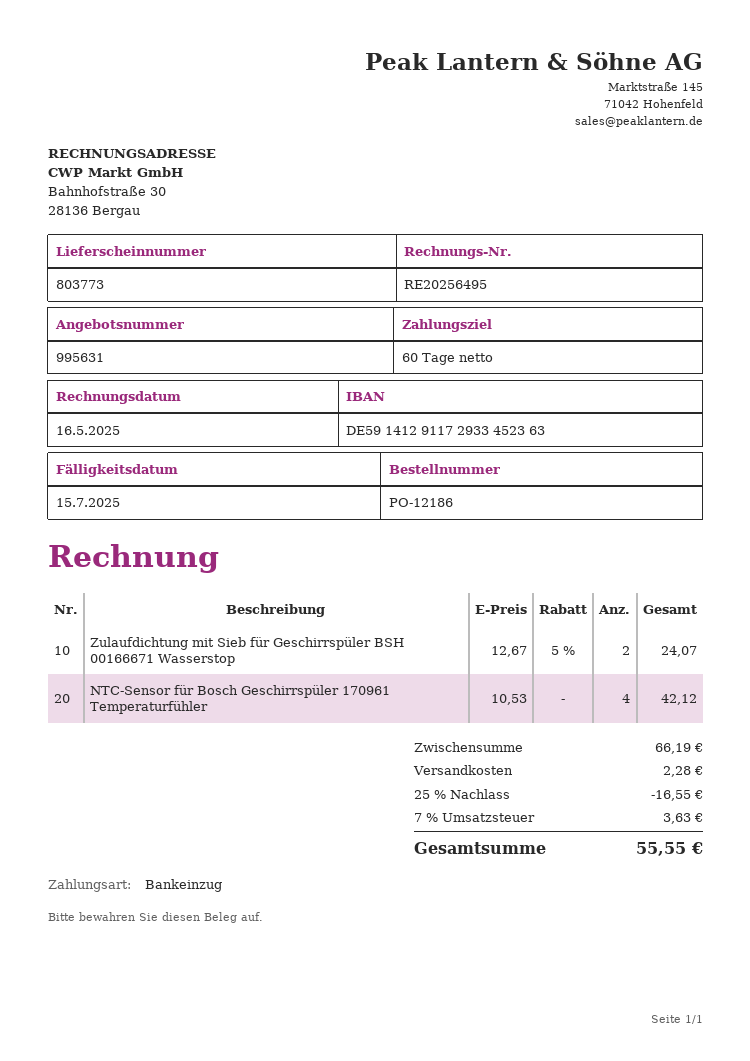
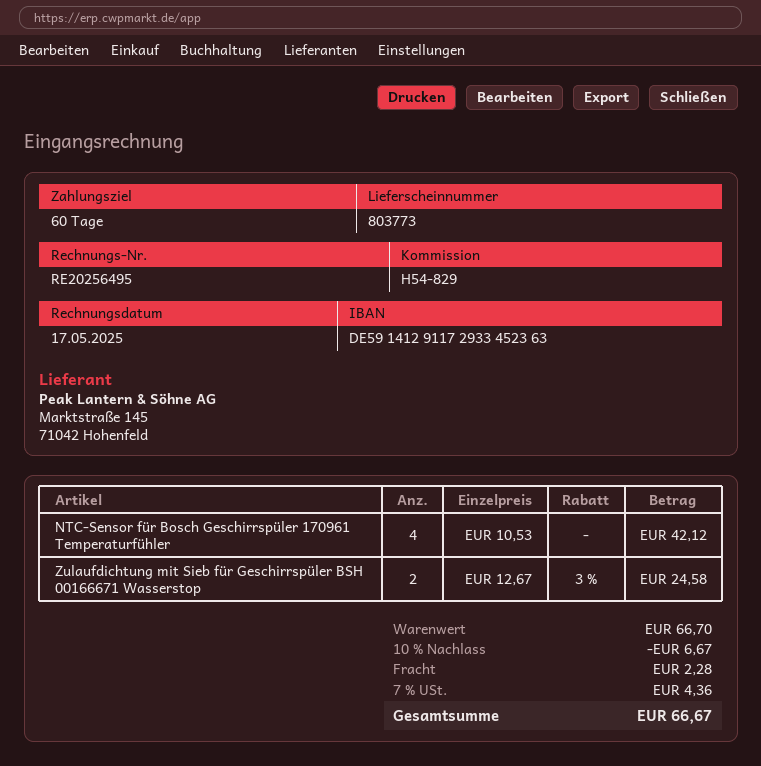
invoice date: 2025-05-16 -> 2025-05-17
Zulaufdichtung mit Sieb für Geschirrspüler BSH 00166671 Wasserstop: 2 x 12.67 - 5% = 24.07 -> 2 x 12.67 - 3% = 24.58
subtotal: 66.19 -> 66.70
discount: 25% = 16.55 -> 10% = 6.67
tax: 7% = 3.63 -> 7% = 4.36
total: 55.55 -> 66.67

